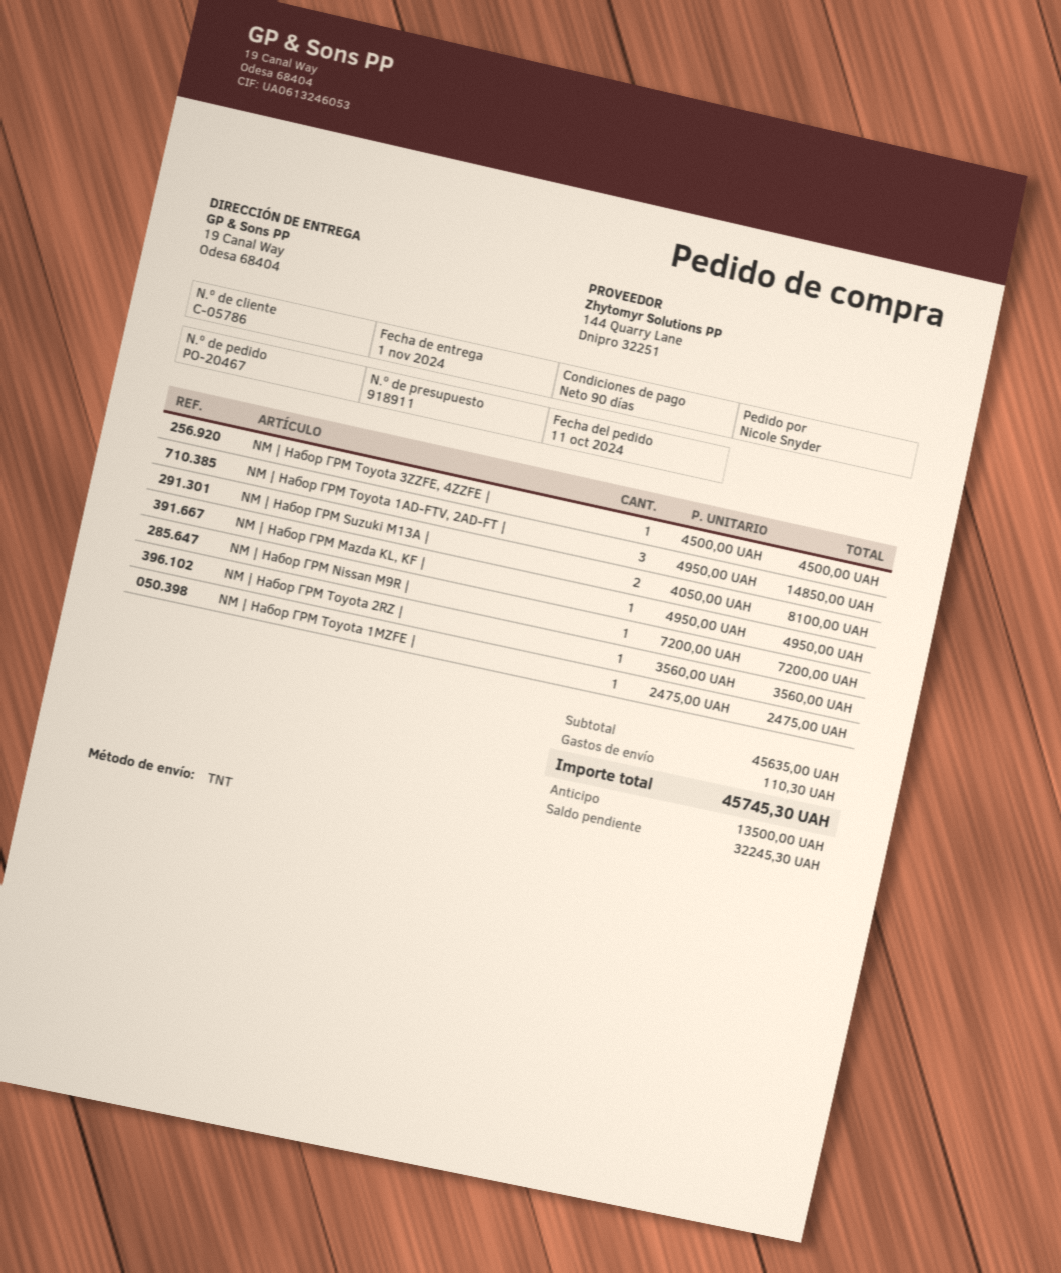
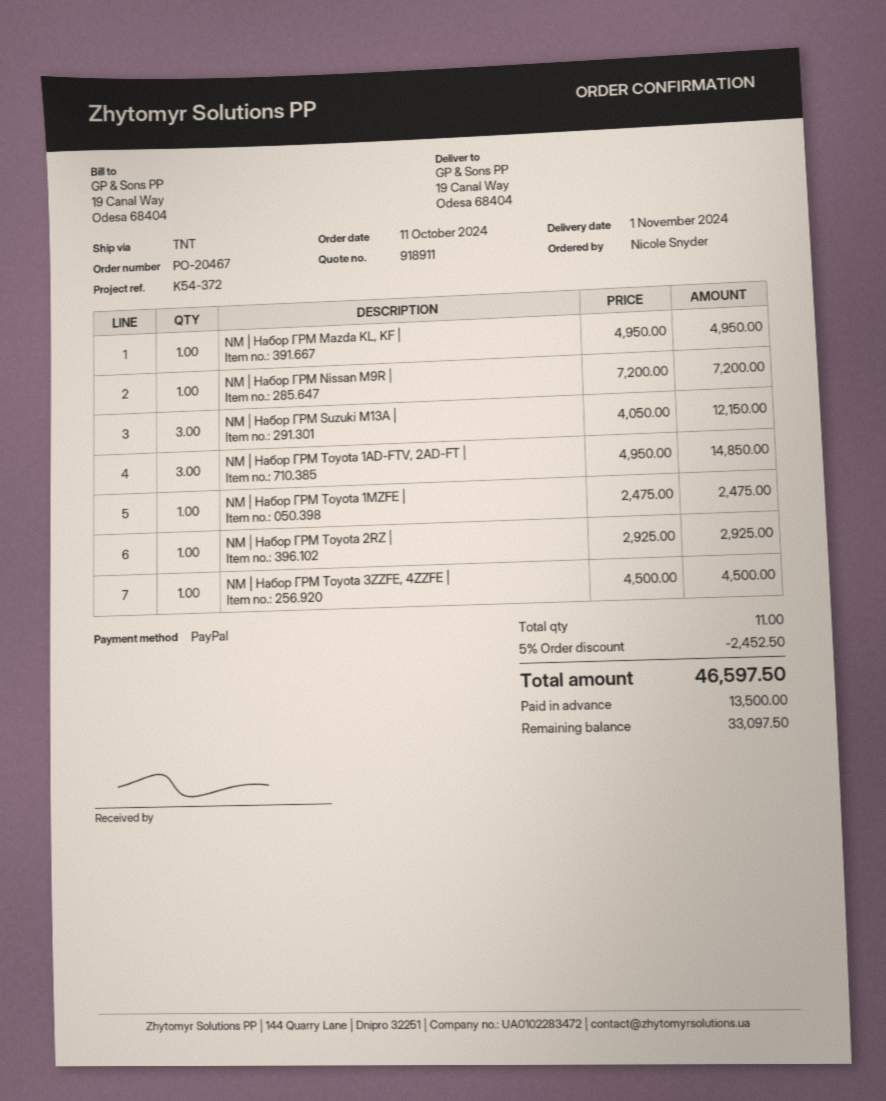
NM | Набор ГРМ Suzuki M13A |: 2 x 4050.00 = 8100.00 -> 3 x 4050.00 = 12150.00
NM | Набор ГРМ Toyota 2RZ |: 1 x 3560.00 = 3560.00 -> 1 x 2925.00 = 2925.00
discount: none -> 5% = 2452.50
shipping: 110.30 -> none
total: 45745.30 -> 46597.50
balance: 32245.30 -> 33097.50

